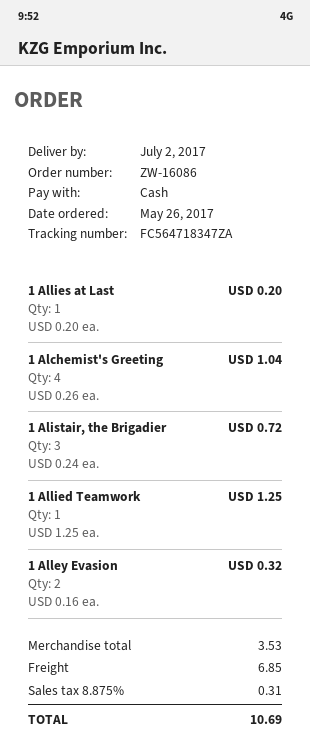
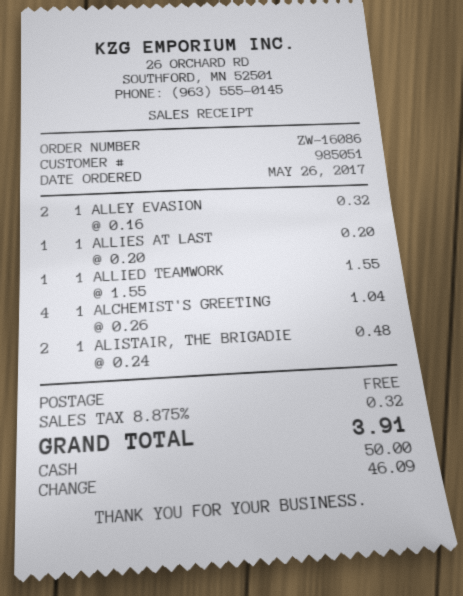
1 Alistair, the Brigadier: 3 x 0.24 = 0.72 -> 2 x 0.24 = 0.48
1 Allied Teamwork: 1 x 1.25 = 1.25 -> 1 x 1.55 = 1.55
shipping: 6.85 -> 0.00
tax: 8.875% = 0.31 -> 8.875% = 0.32
total: 10.69 -> 3.91

